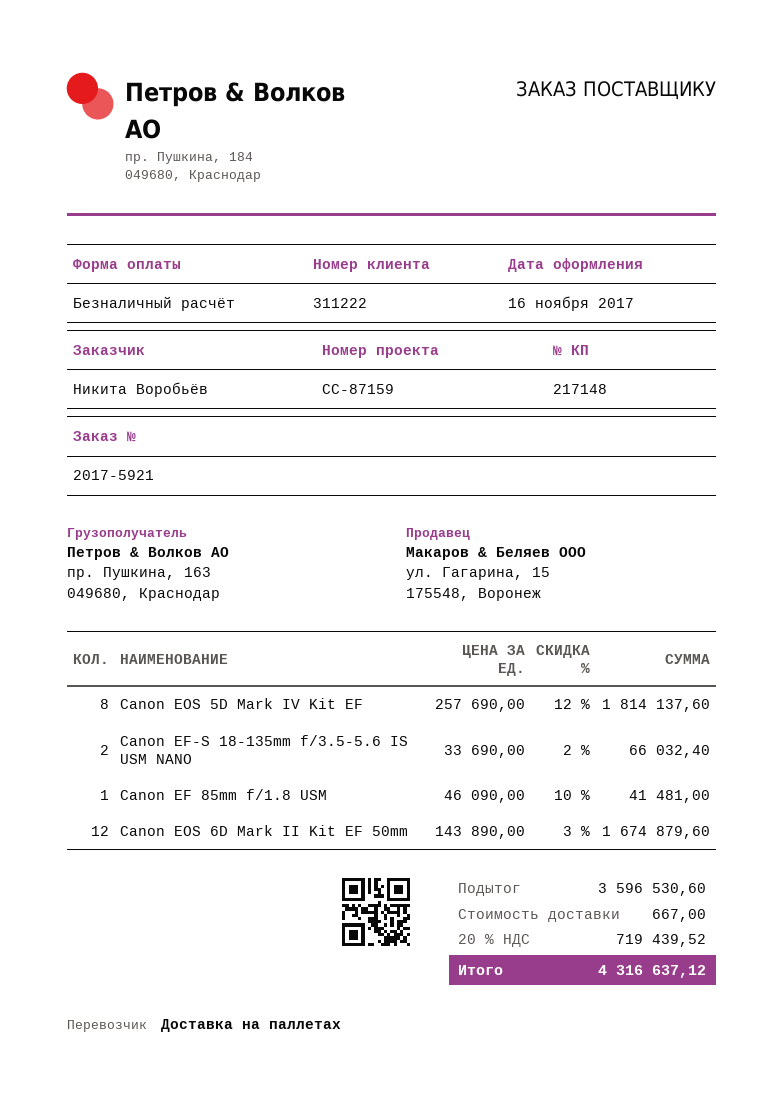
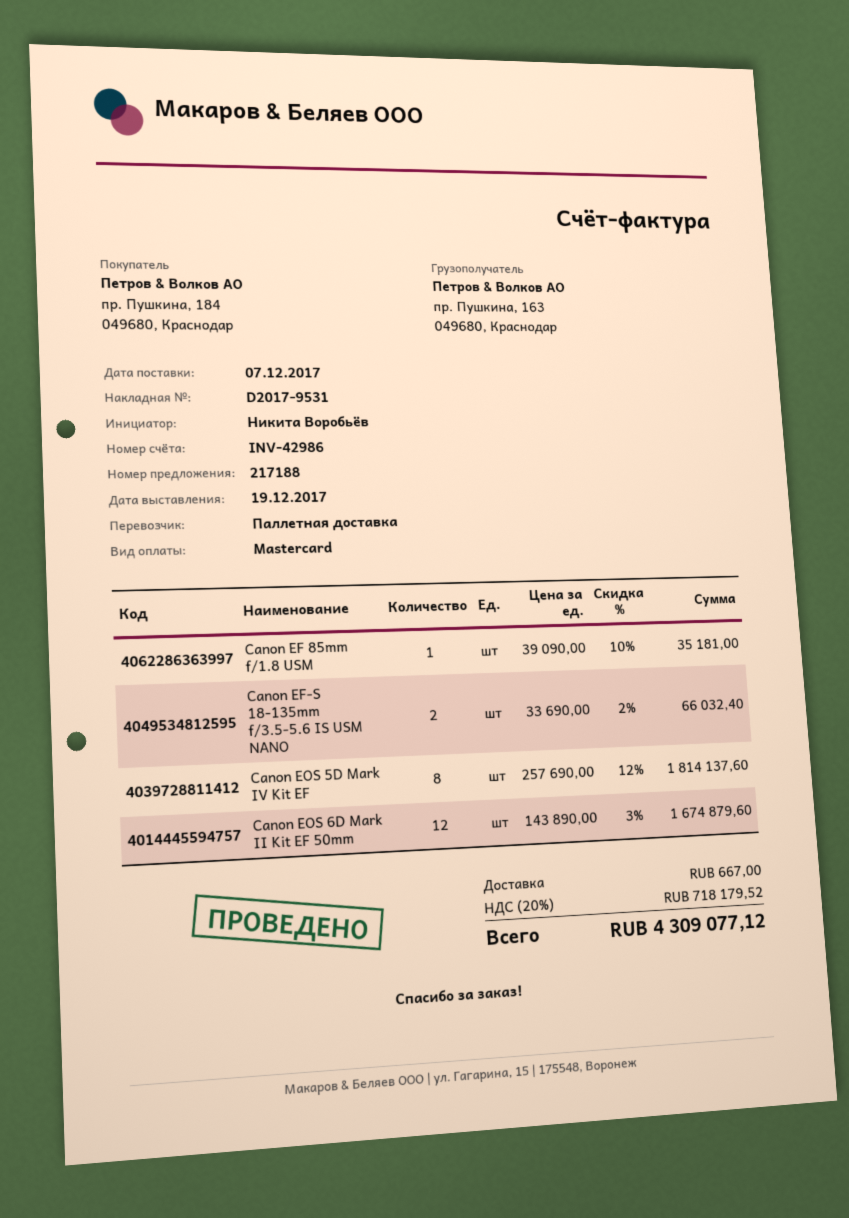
quote number: 217148 -> 217188
payment method: bank transfer -> Mastercard
Canon EF 85mm f/1.8 USM: 1 x 46090.00 - 10% = 41481.00 -> 1 x 39090.00 - 10% = 35181.00
tax: 20% = 719439.52 -> 20% = 718179.52
total: 4316637.12 -> 4309077.12

